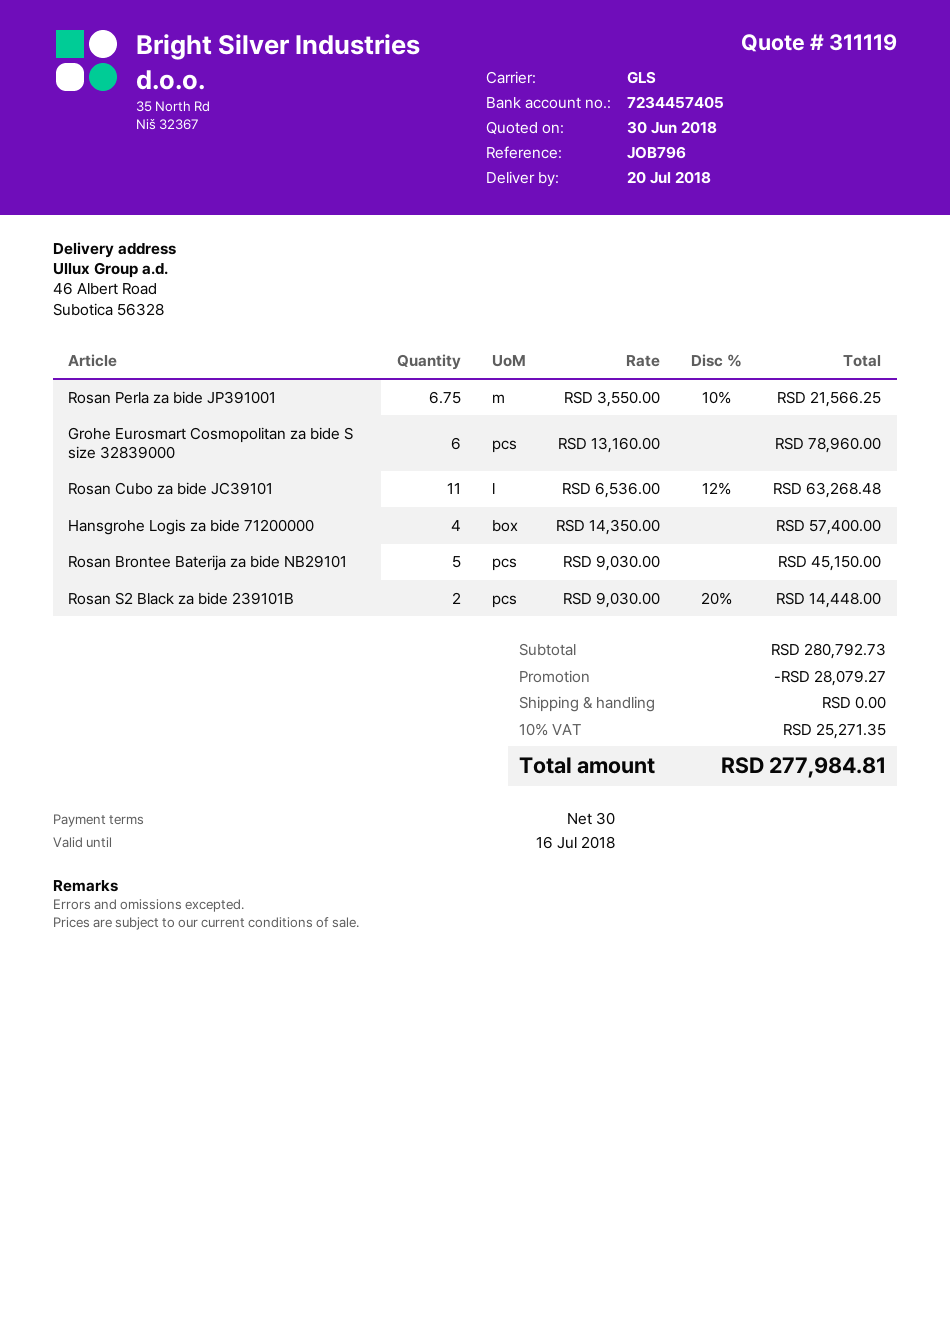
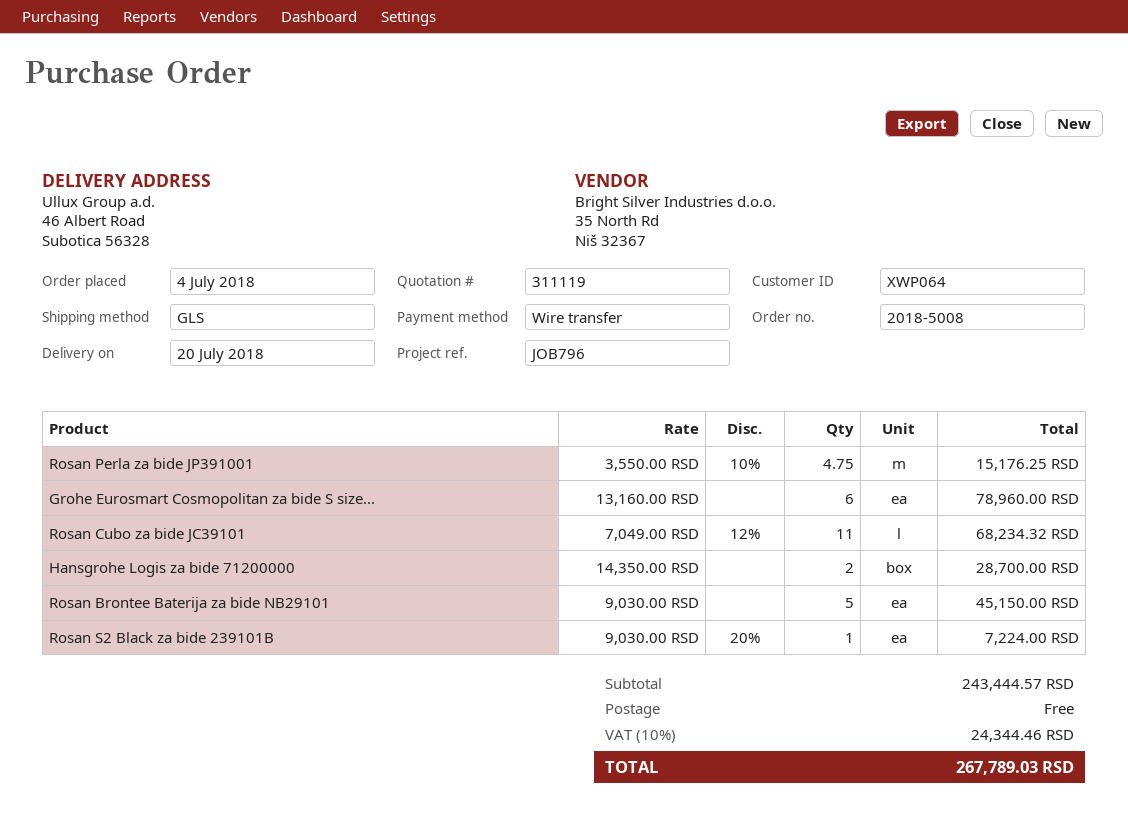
Rosan Perla za bide JP391001: 6.75 x 3550.00 - 10% = 21566.25 -> 4.75 x 3550.00 - 10% = 15176.25
Rosan Cubo za bide JC39101: 11 x 6536.00 - 12% = 63268.48 -> 11 x 7049.00 - 12% = 68234.32
Hansgrohe Logis za bide 71200000: 4 x 14350.00 = 57400.00 -> 2 x 14350.00 = 28700.00
Rosan S2 Black za bide 239101B: 2 x 9030.00 - 20% = 14448.00 -> 1 x 9030.00 - 20% = 7224.00
subtotal: 280792.73 -> 243444.57
discount: 28079.27 -> none
tax: 10% = 25271.35 -> 10% = 24344.46
total: 277984.81 -> 267789.03

